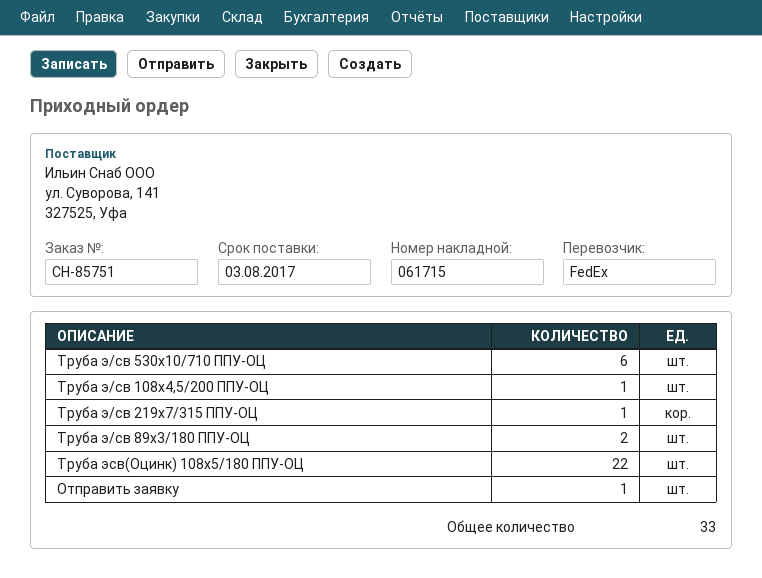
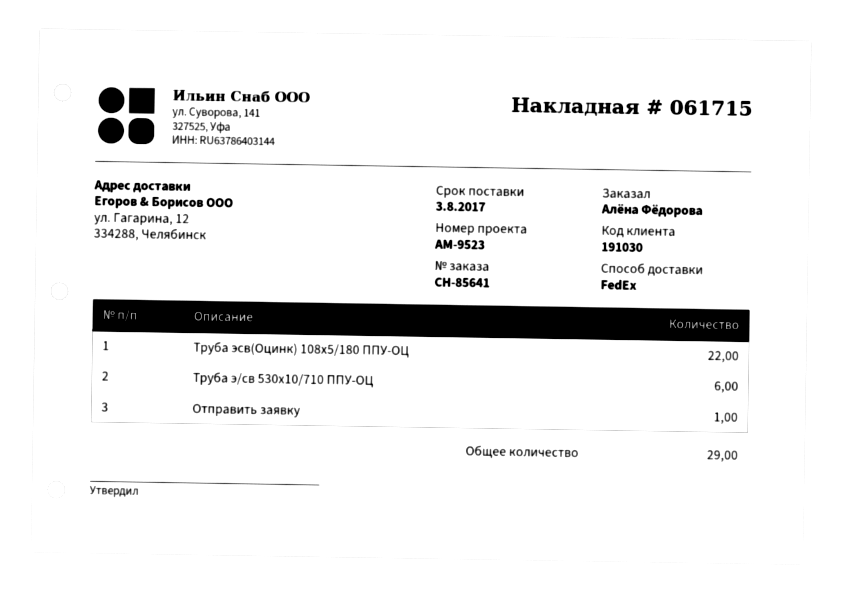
order number: CH-85751 -> CH-85641
Труба э/св 108х4,5/200 ППУ-ОЦ: 1 -> none
Труба э/св 219х7/315 ППУ-ОЦ: 1 -> none
Труба э/св 89х3/180 ППУ-ОЦ: 2 -> none
total quantity: 33 -> 29

